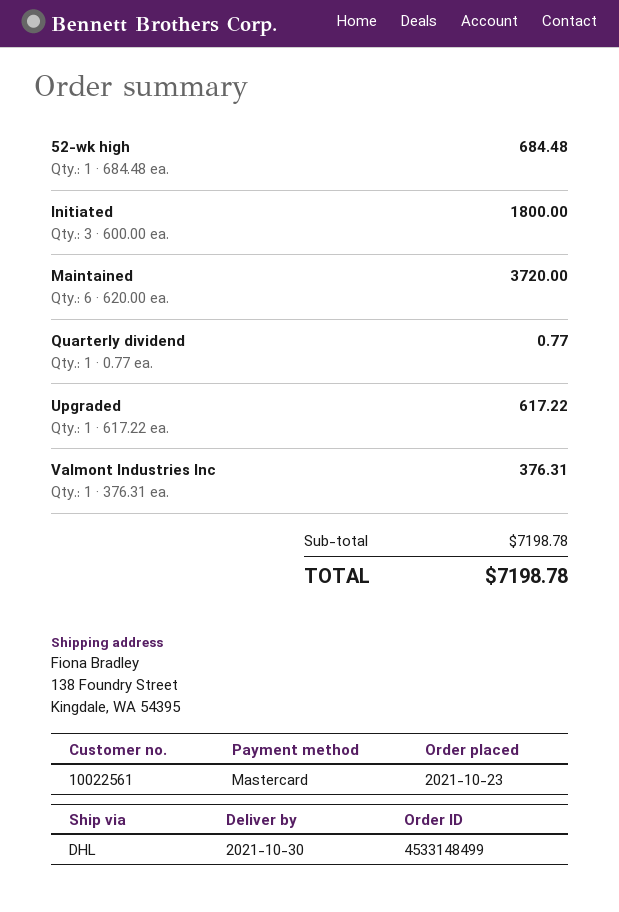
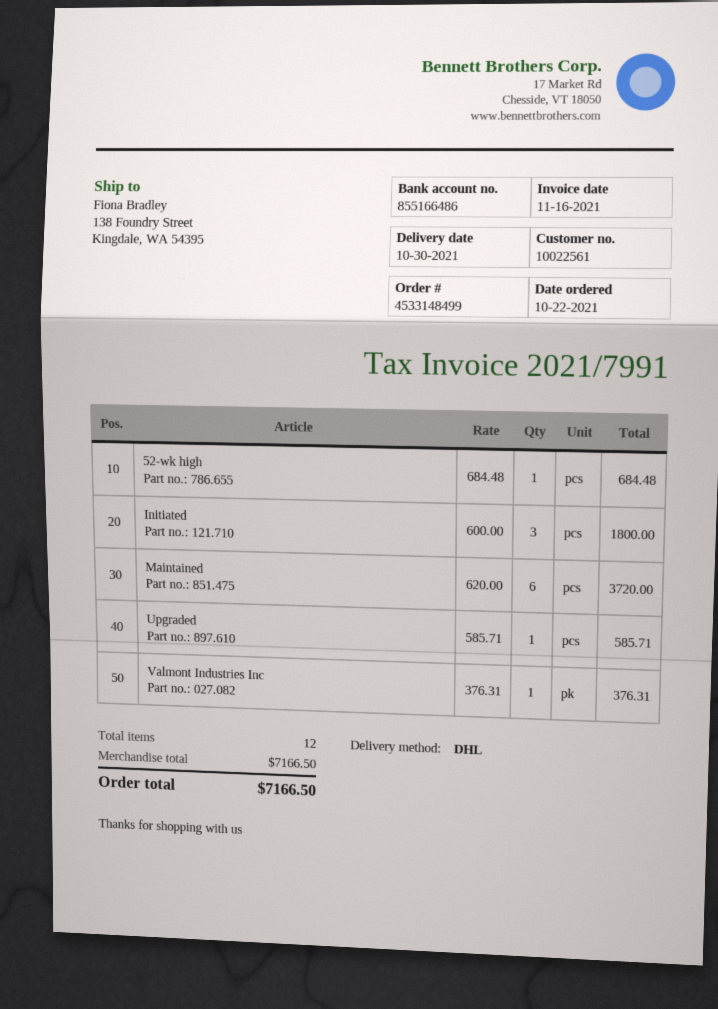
order date: 2021-10-23 -> 2021-10-22
Quarterly dividend: 1 x 0.77 = 0.77 -> none
Upgraded: 1 x 617.22 = 617.22 -> 1 x 585.71 = 585.71
subtotal: 7198.78 -> 7166.50
total: 7198.78 -> 7166.50

